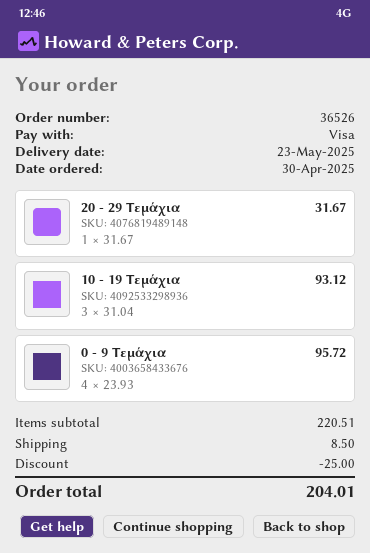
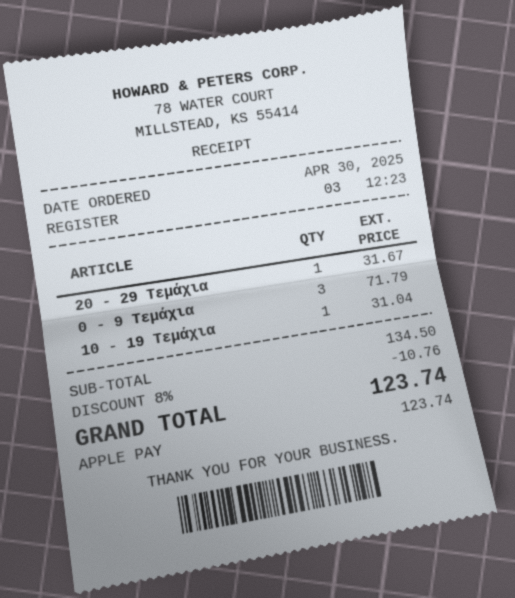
payment method: Visa -> Apple Pay
10 - 19 Τεμάχια: 3 for 93.12 -> 1 for 31.04
0 - 9 Τεμάχια: 4 for 95.72 -> 3 for 71.79
subtotal: 220.51 -> 134.50
discount: 25.00 -> 10.76
shipping: 8.50 -> none
total: 204.01 -> 123.74

